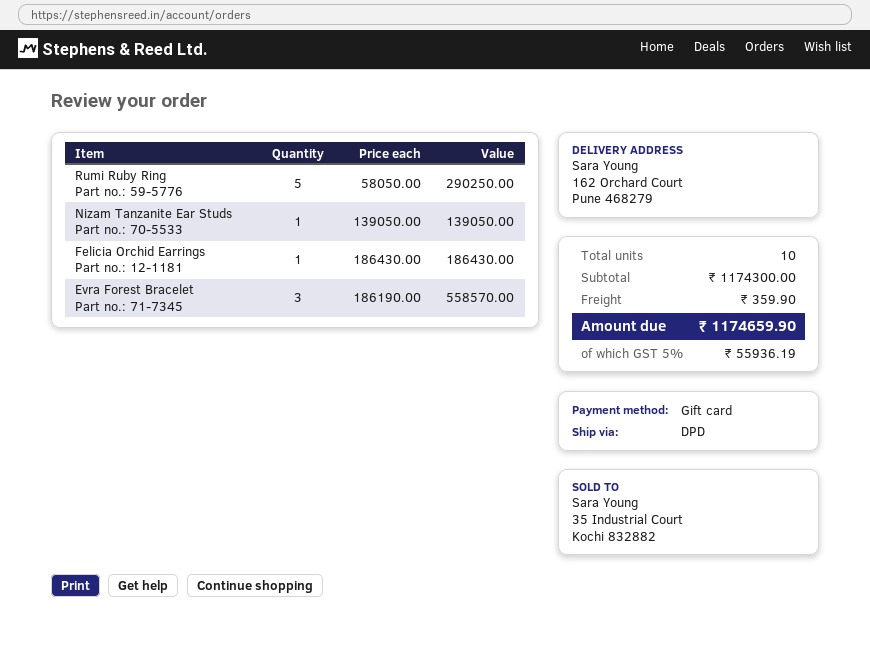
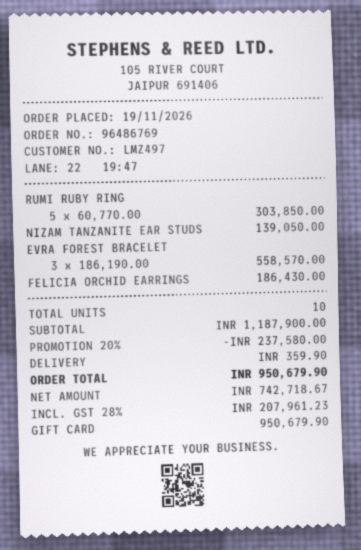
Rumi Ruby Ring: 5 x 58050.00 = 290250.00 -> 5 x 60770.00 = 303850.00
subtotal: 1174300.00 -> 1187900.00
discount: none -> 20% = 237580.00
tax: 5% = 55936.19 -> 28% = 207961.23
total: 1174659.90 -> 950679.90

